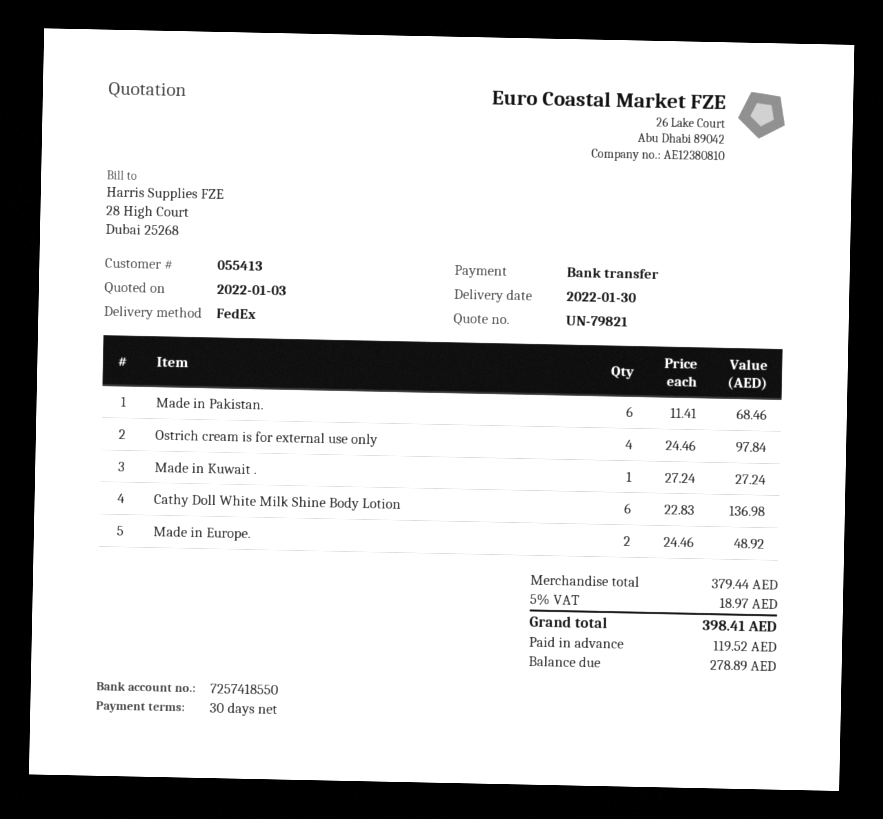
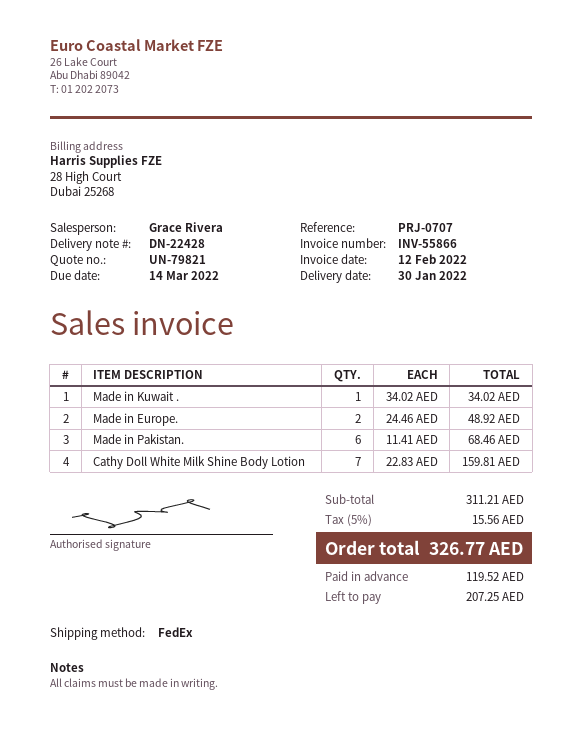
Ostrich cream is for external use only: 4 x 24.46 = 97.84 -> none
Made in Kuwait .: 1 x 27.24 = 27.24 -> 1 x 34.02 = 34.02
Cathy Doll White Milk Shine Body Lotion: 6 x 22.83 = 136.98 -> 7 x 22.83 = 159.81
subtotal: 379.44 -> 311.21
tax: 5% = 18.97 -> 5% = 15.56
total: 398.41 -> 326.77
balance: 278.89 -> 207.25

